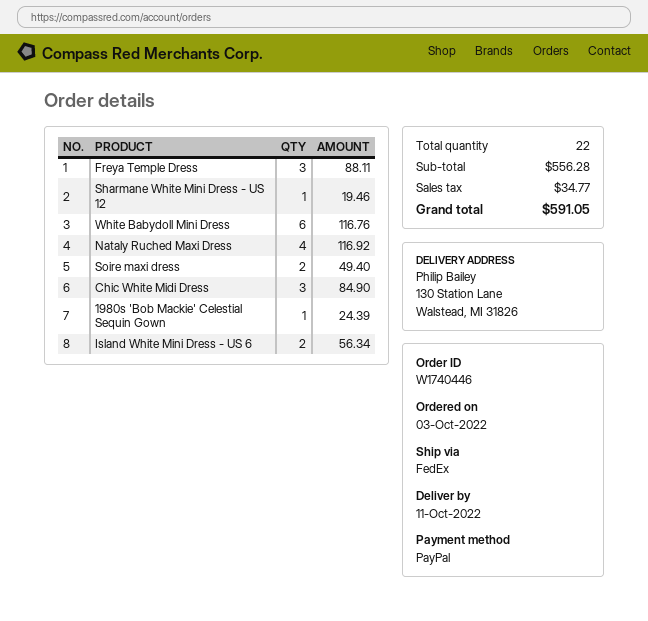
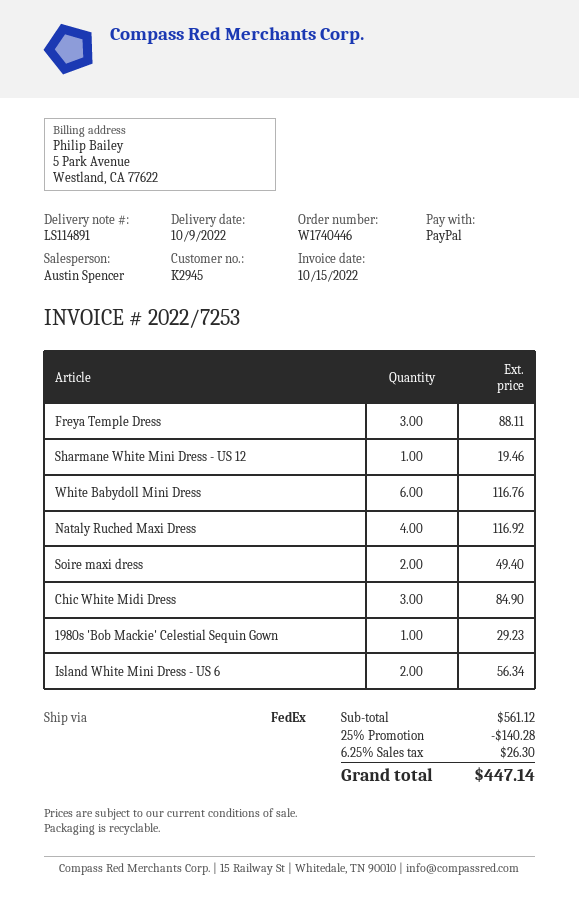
delivery date: 2022-10-11 -> 2022-10-09
1980s 'Bob Mackie' Celestial Sequin Gown: 1 for 24.39 -> 1 for 29.23
subtotal: 556.28 -> 561.12
discount: none -> 25% = 140.28
tax: 34.77 -> 26.30
total: 591.05 -> 447.14

